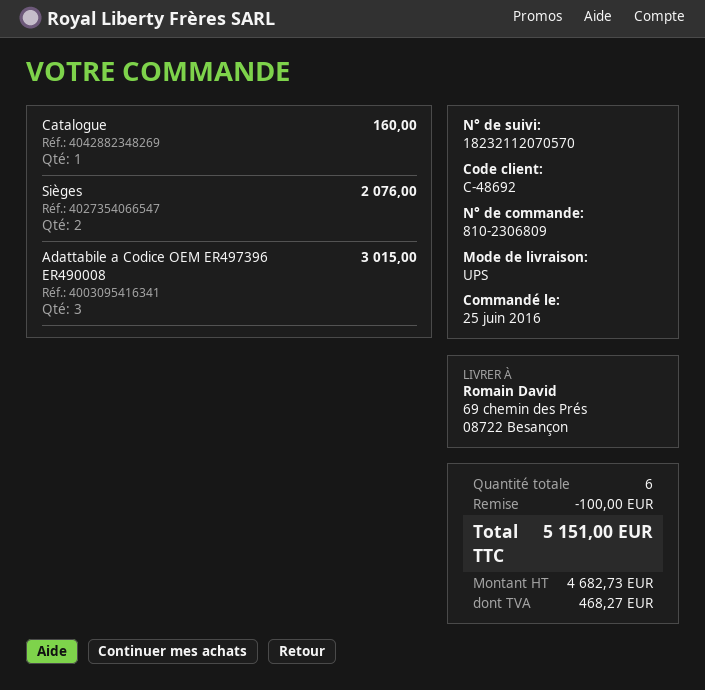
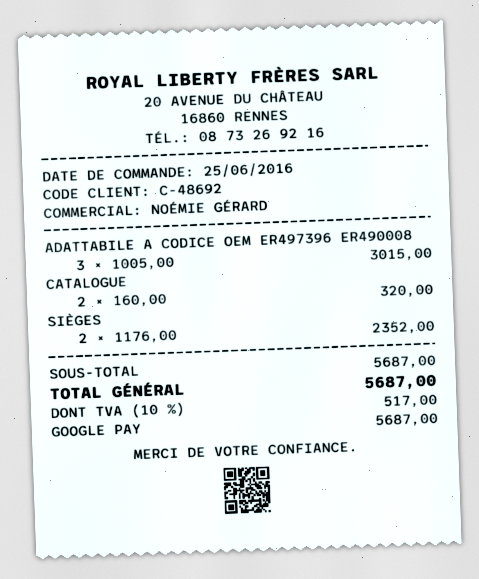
Catalogue: 1 for 160.00 -> 2 for 320.00
Sièges: 2 for 2076.00 -> 2 for 2352.00
discount: 100.00 -> none
tax: 468.27 -> 517.00
total: 5151.00 -> 5687.00

